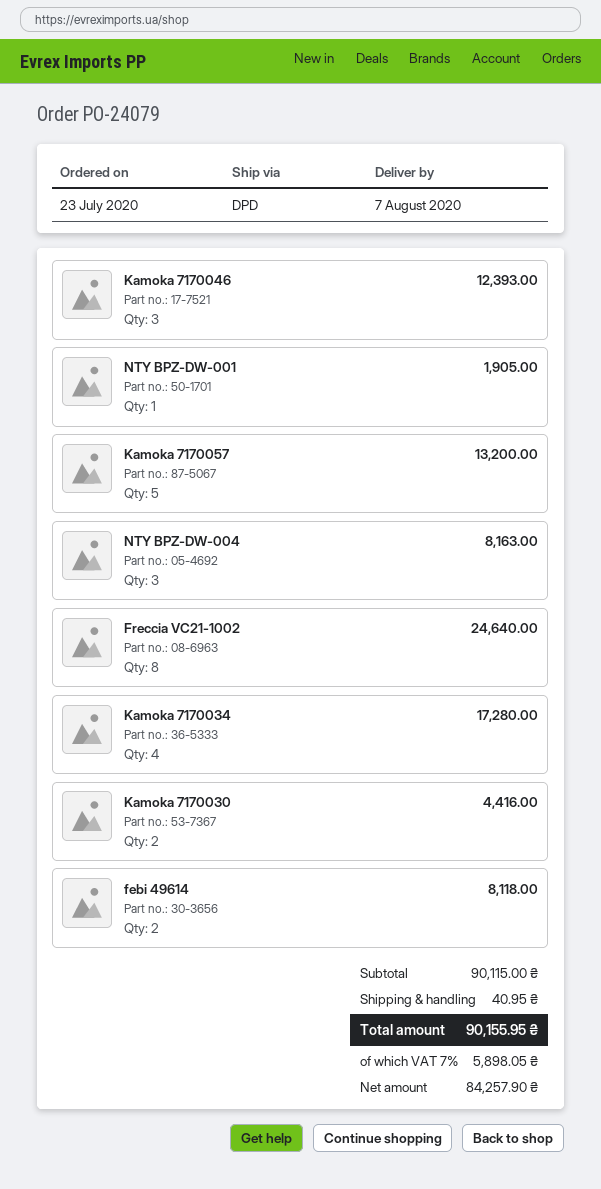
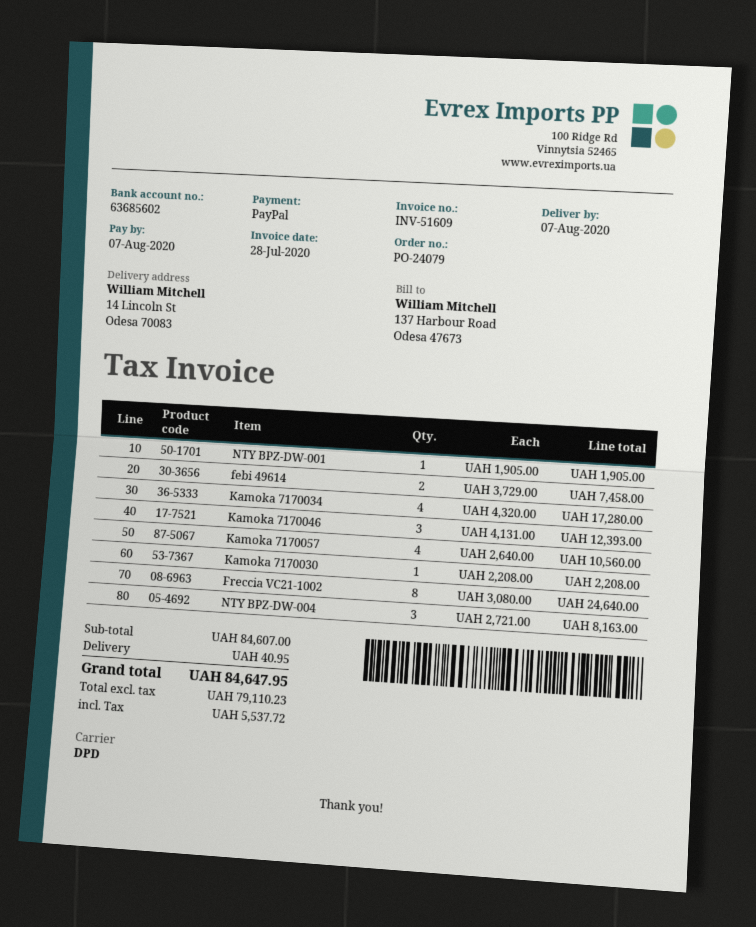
Kamoka 7170057: 5 for 13200.00 -> 4 for 10560.00
Kamoka 7170030: 2 for 4416.00 -> 1 for 2208.00
febi 49614: 2 for 8118.00 -> 2 for 7458.00
subtotal: 90115.00 -> 84607.00
net: 84257.90 -> 79110.23
tax: 5898.05 -> 5537.72
total: 90155.95 -> 84647.95

